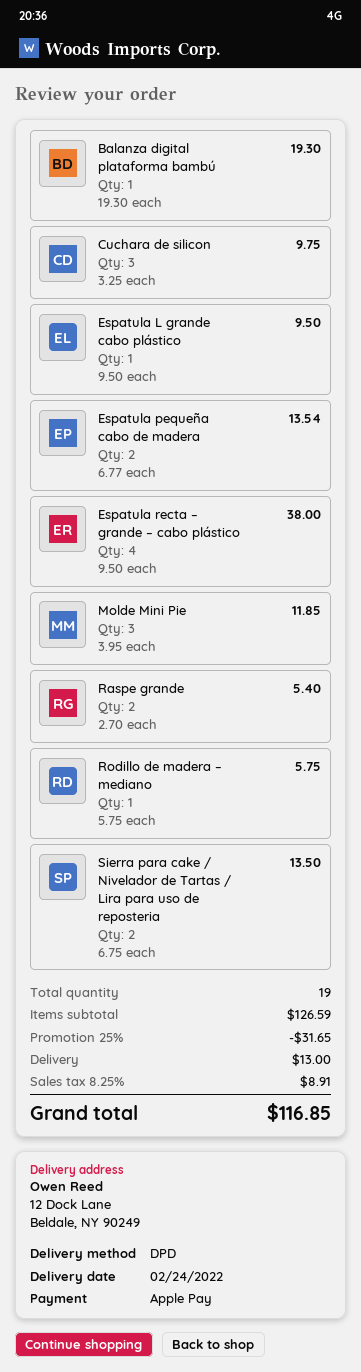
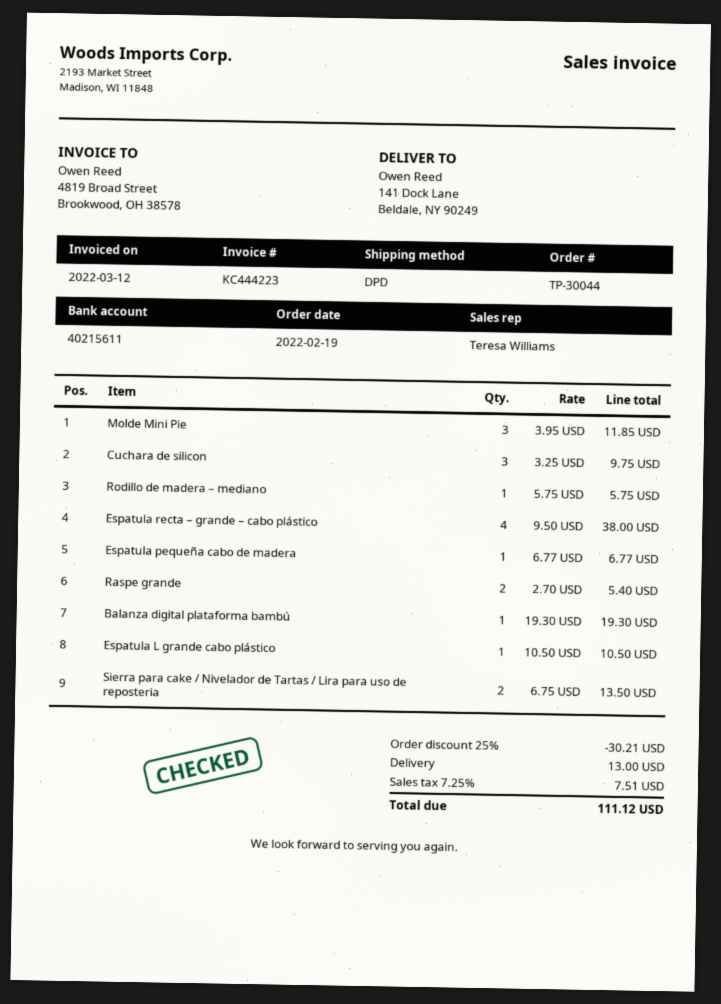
ship to: 12 Dock Lane, Beldale, NY 90249 -> 141 Dock Lane, Beldale, NY 90249
Espatula L grande cabo plástico: 1 x 9.50 = 9.50 -> 1 x 10.50 = 10.50
Espatula pequeña cabo de madera: 2 x 6.77 = 13.54 -> 1 x 6.77 = 6.77
discount: 25% = 31.65 -> 25% = 30.21
tax: 8.25% = 8.91 -> 7.25% = 7.51
total: 116.85 -> 111.12

